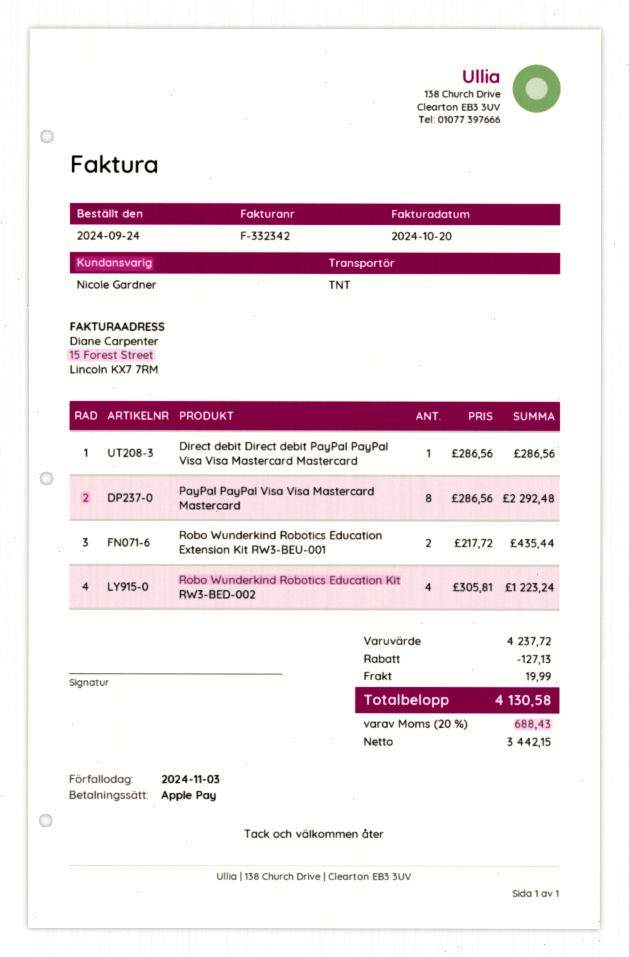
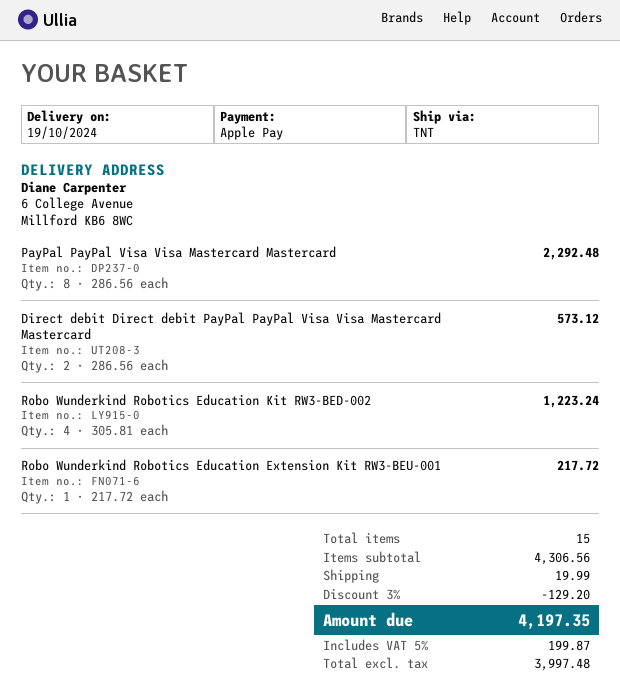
Direct debit Direct debit PayPal PayPal Visa Visa Mastercard Mastercard: 1 x 286.56 = 286.56 -> 2 x 286.56 = 573.12
Robo Wunderkind Robotics Education Extension Kit RW3-BEU-001: 2 x 217.72 = 435.44 -> 1 x 217.72 = 217.72
subtotal: 4237.72 -> 4306.56
discount: 127.13 -> 129.20
net: 3442.15 -> 3997.48
tax: 20% = 688.43 -> 5% = 199.87
total: 4130.58 -> 4197.35

